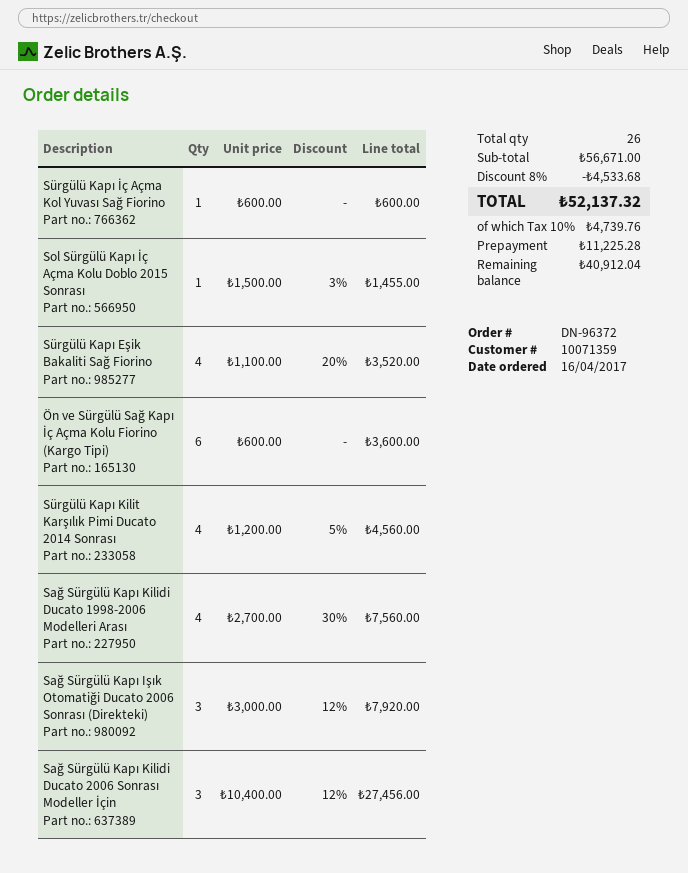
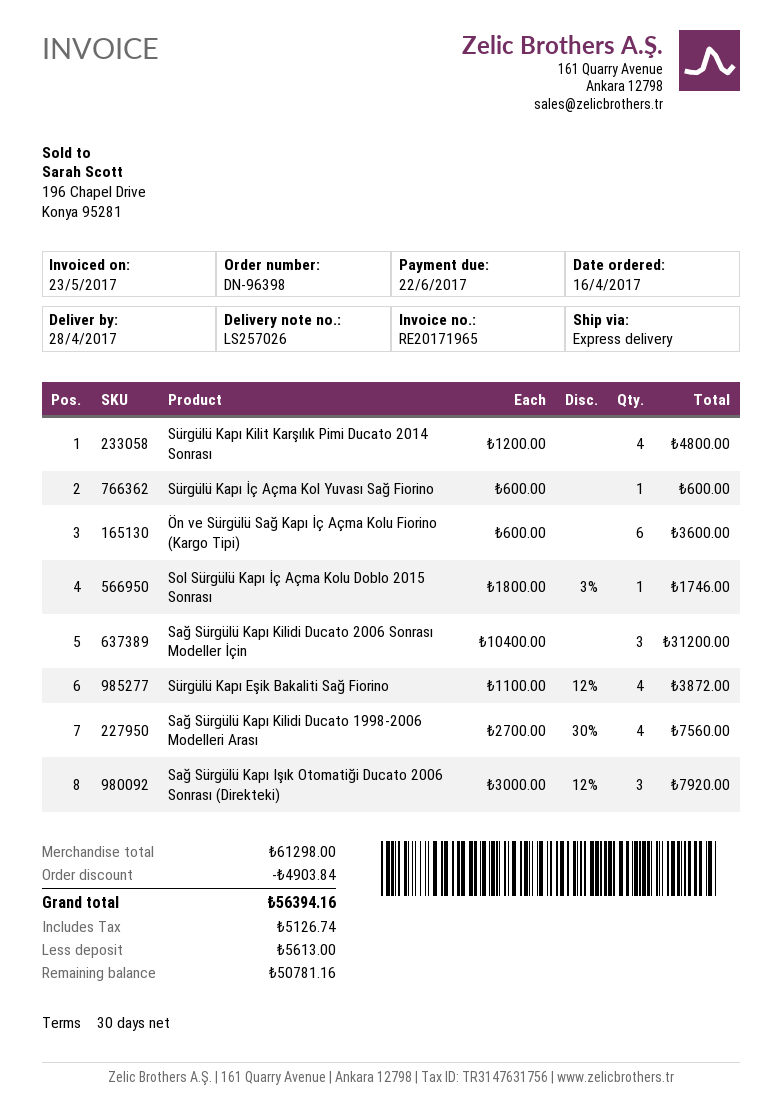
order number: DN-96372 -> DN-96398
Sol Sürgülü Kapı İç Açma Kolu Doblo 2015 Sonrası: 1 x 1500.00 - 3% = 1455.00 -> 1 x 1800.00 - 3% = 1746.00
Sürgülü Kapı Eşik Bakaliti Sağ Fiorino: 4 x 1100.00 - 20% = 3520.00 -> 4 x 1100.00 - 12% = 3872.00
Sürgülü Kapı Kilit Karşılık Pimi Ducato 2014 Sonrası: 4 x 1200.00 - 5% = 4560.00 -> 4 x 1200.00 = 4800.00
Sağ Sürgülü Kapı Kilidi Ducato 2006 Sonrası Modeller İçin: 3 x 10400.00 - 12% = 27456.00 -> 3 x 10400.00 = 31200.00
subtotal: 56671.00 -> 61298.00
discount: 4533.68 -> 4903.84
tax: 4739.76 -> 5126.74
total: 52137.32 -> 56394.16
deposit: 11225.28 -> 5613.00
balance: 40912.04 -> 50781.16

